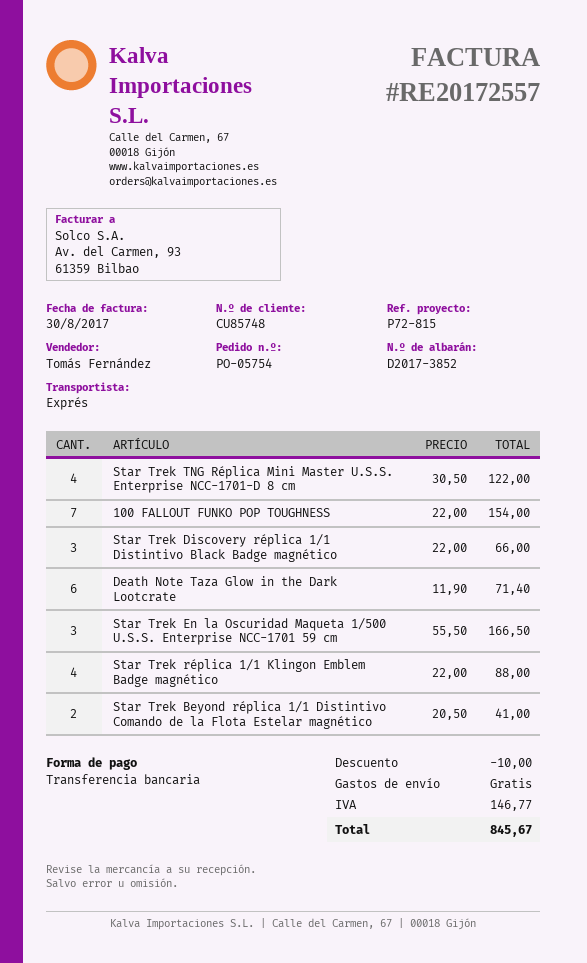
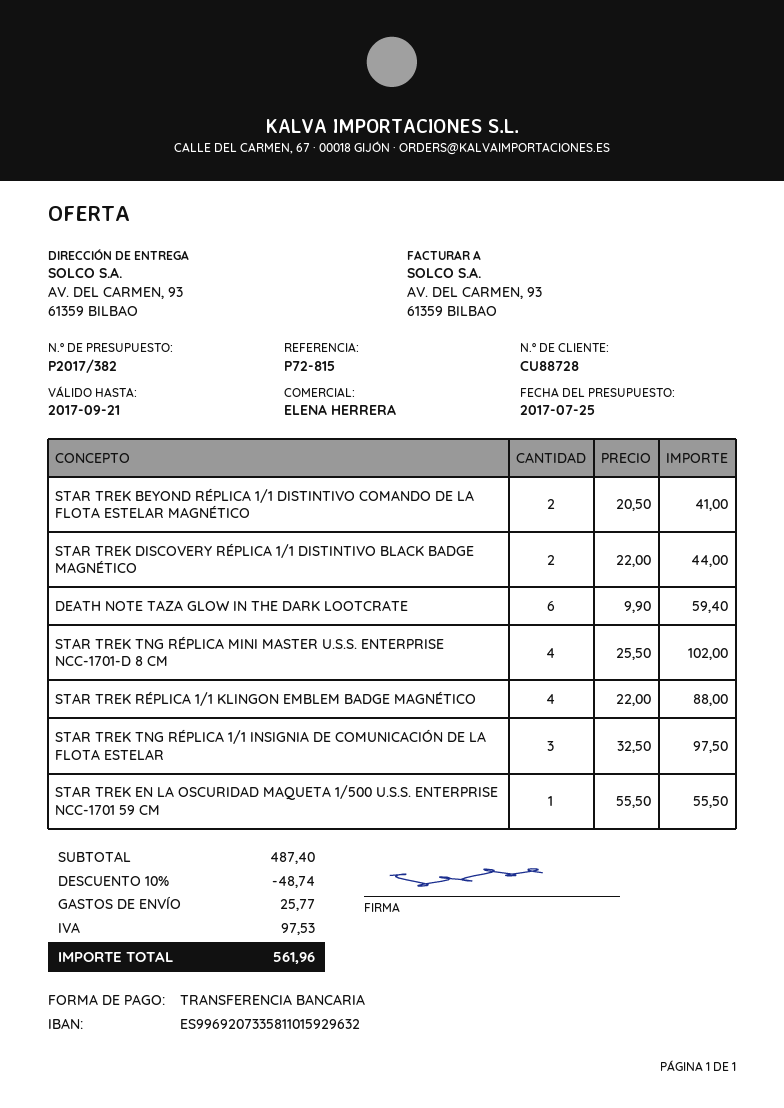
customer number: CU85748 -> CU88728
sales rep: Tomás Fernández -> ELENA HERRERA
Star Trek TNG Réplica Mini Master U.S.S. Enterprise NCC-1701-D 8 cm: 4 x 30.50 = 122.00 -> 4 x 25.50 = 102.00
100 FALLOUT FUNKO POP TOUGHNESS: 7 x 22.00 = 154.00 -> none
Star Trek Discovery réplica 1/1 Distintivo Black Badge magnético: 3 x 22.00 = 66.00 -> 2 x 22.00 = 44.00
Death Note Taza Glow in the Dark Lootcrate: 6 x 11.90 = 71.40 -> 6 x 9.90 = 59.40
Star Trek En la Oscuridad Maqueta 1/500 U.S.S. Enterprise NCC-1701 59 cm: 3 x 55.50 = 166.50 -> 1 x 55.50 = 55.50
STAR TREK TNG RÉPLICA 1/1 INSIGNIA DE COMUNICACIÓN DE LA FLOTA ESTELAR: none -> 3 x 32.50 = 97.50
discount: 10.00 -> 48.74
shipping: 0.00 -> 25.77
tax: 146.77 -> 97.53
total: 845.67 -> 561.96

